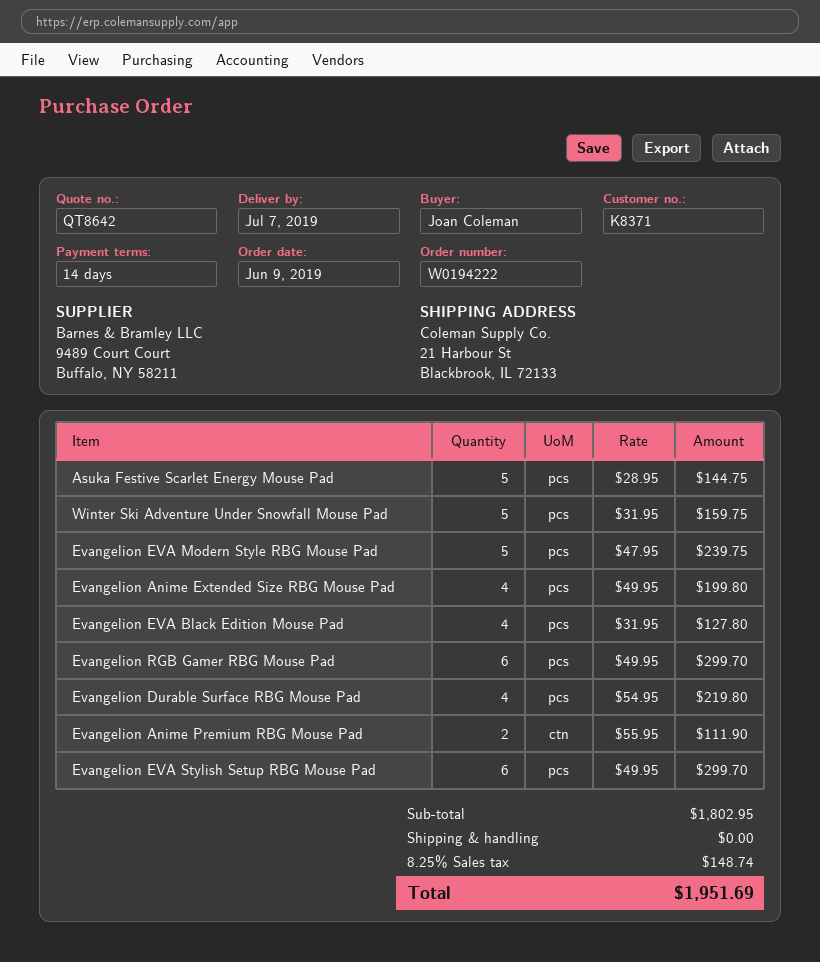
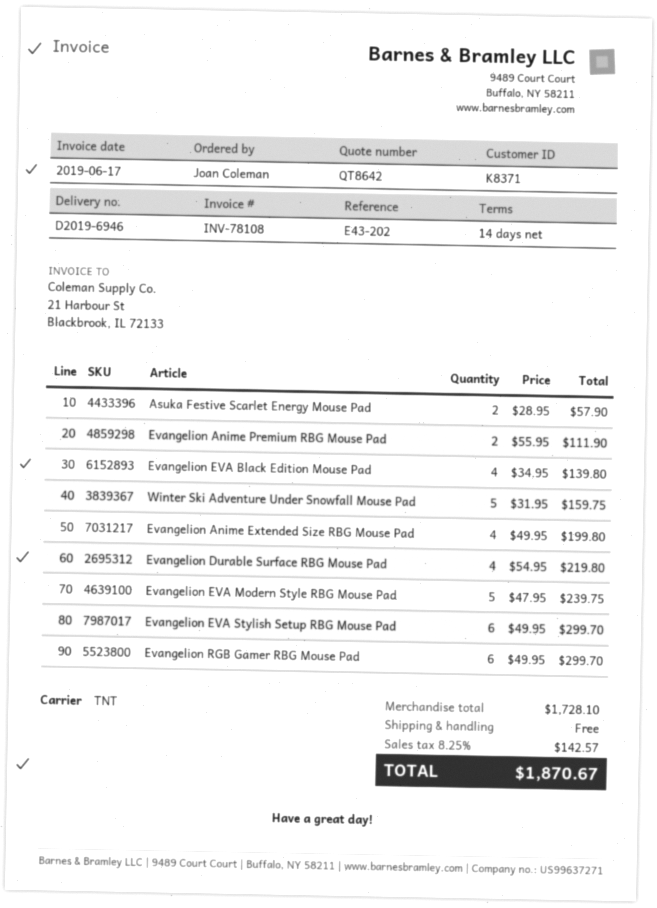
Asuka Festive Scarlet Energy Mouse Pad: 5 x 28.95 = 144.75 -> 2 x 28.95 = 57.90
Evangelion EVA Black Edition Mouse Pad: 4 x 31.95 = 127.80 -> 4 x 34.95 = 139.80
subtotal: 1802.95 -> 1728.10
tax: 8.25% = 148.74 -> 8.25% = 142.57
total: 1951.69 -> 1870.67

